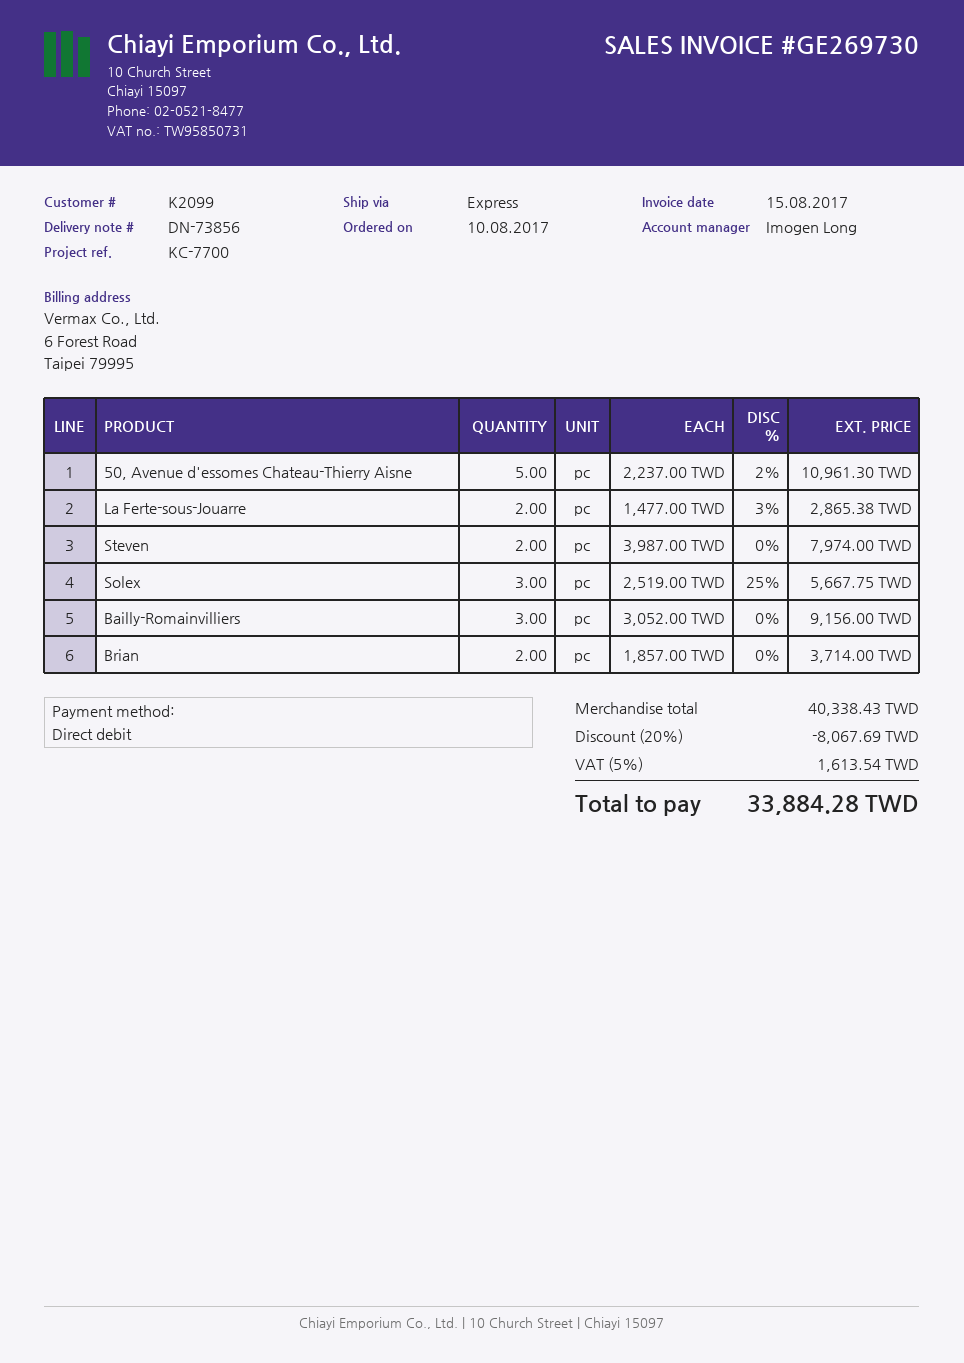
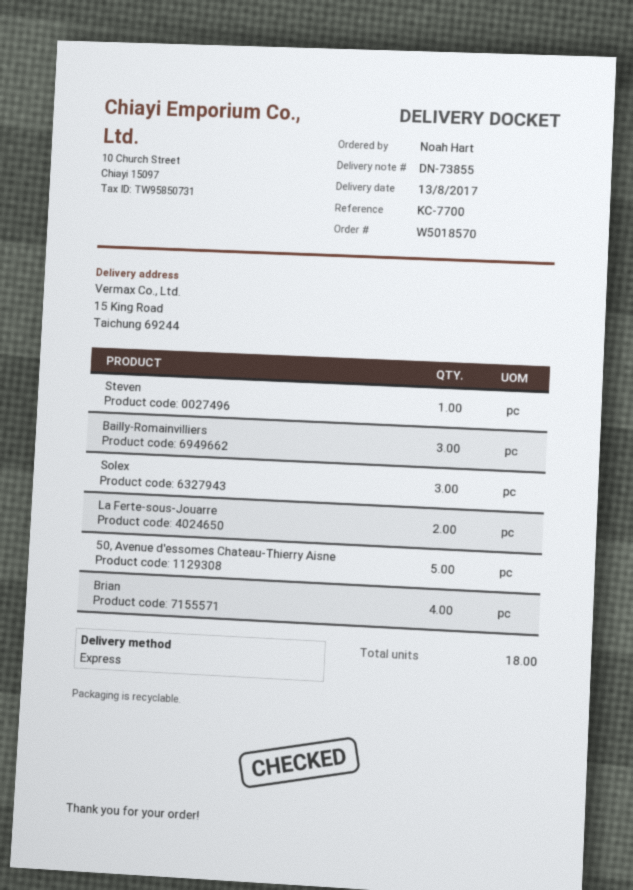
delivery note number: DN-73856 -> DN-73855
Steven: 2 -> 1
Brian: 2 -> 4

